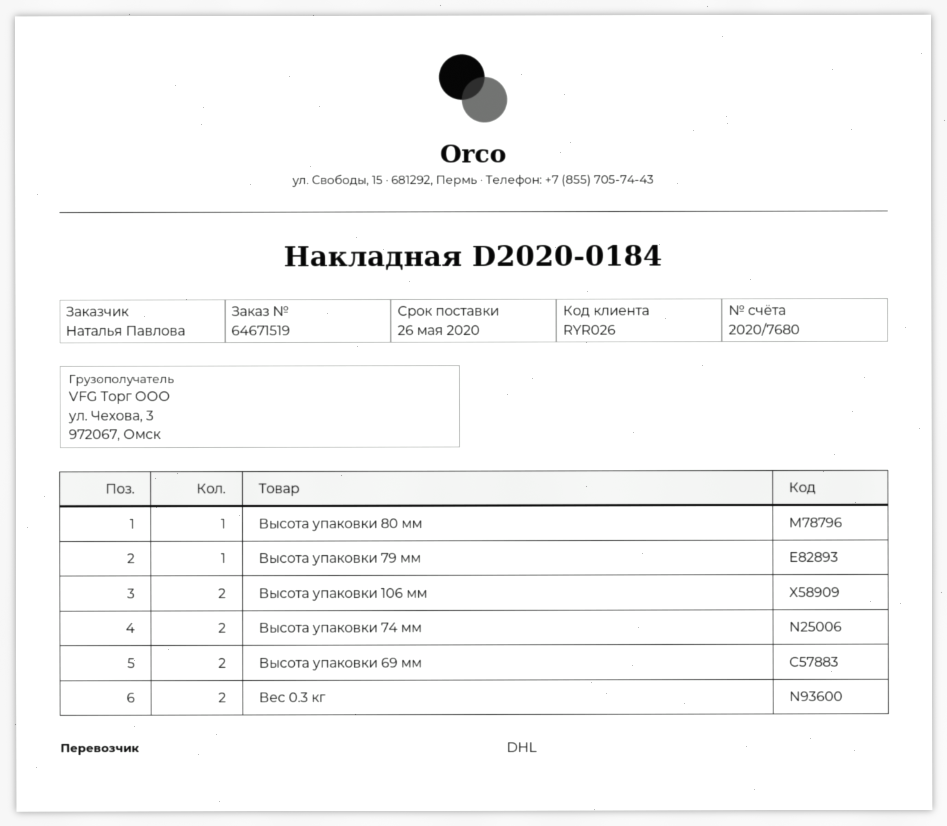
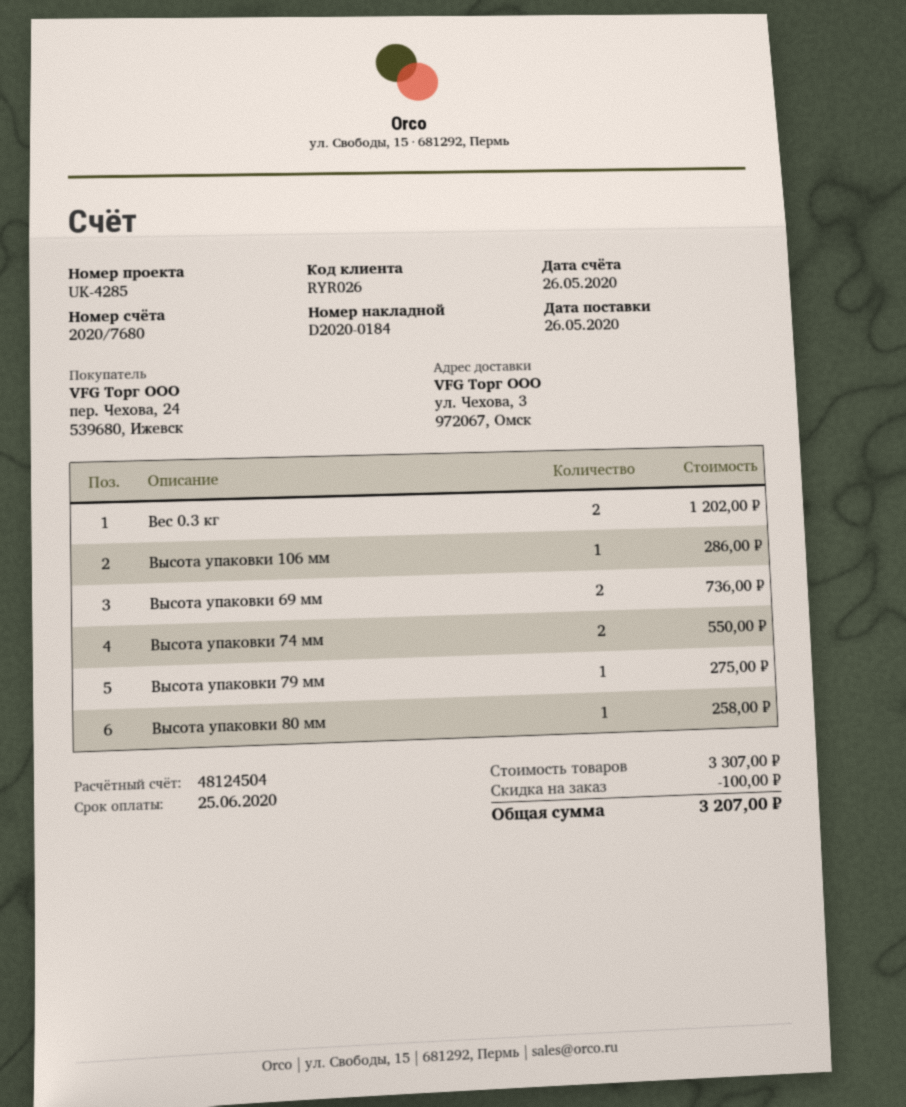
Высота упаковки 106 мм: 2 -> 1

